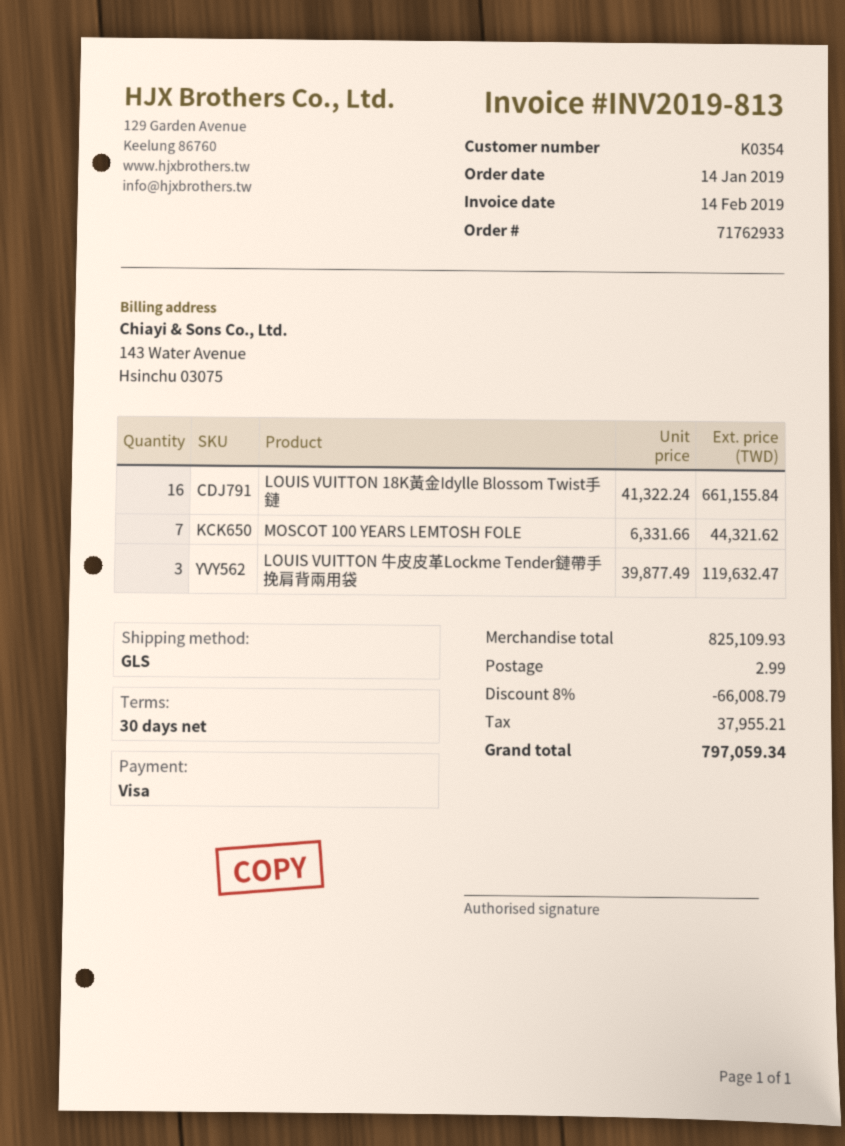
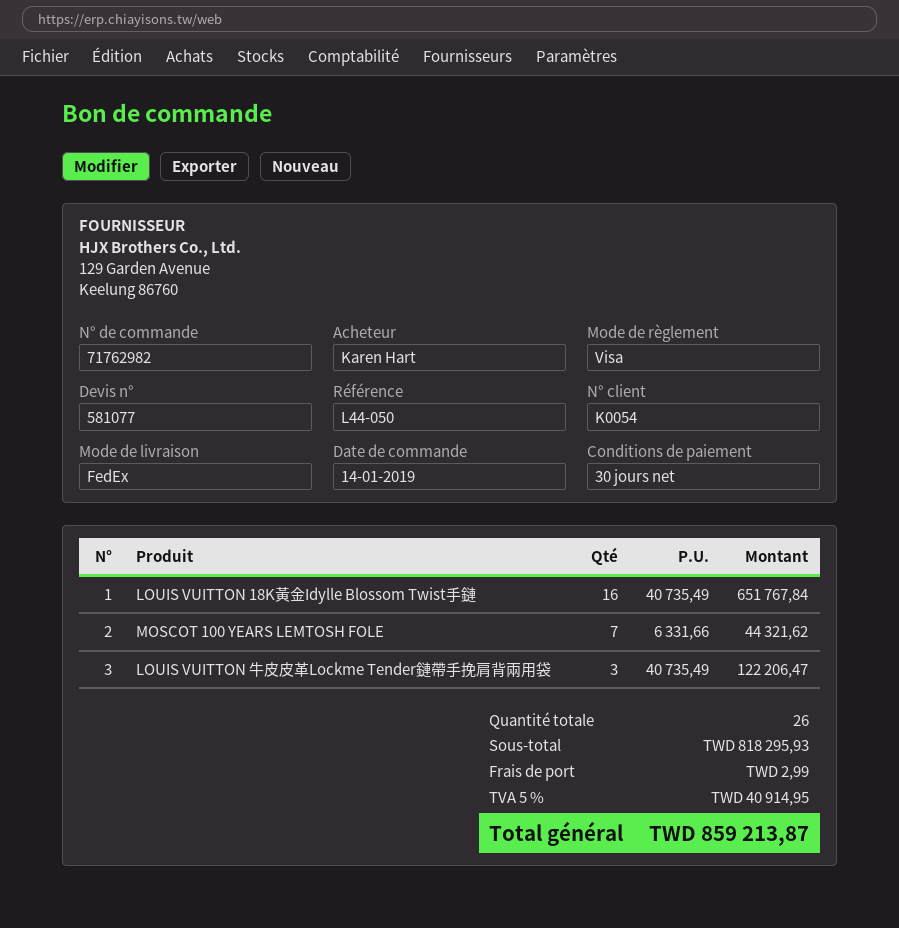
order number: 71762933 -> 71762982
customer number: K0354 -> K0054
shipping method: GLS -> FedEx
LOUIS VUITTON 18K黃金Idylle Blossom Twist手鏈: 16 x 41322.24 = 661155.84 -> 16 x 40735.49 = 651767.84
LOUIS VUITTON 牛皮皮革Lockme Tender鏈帶手挽肩背兩用袋: 3 x 39877.49 = 119632.47 -> 3 x 40735.49 = 122206.47
subtotal: 825109.93 -> 818295.93
discount: 8% = 66008.79 -> none
tax: 37955.21 -> 40914.95
total: 797059.34 -> 859213.87

